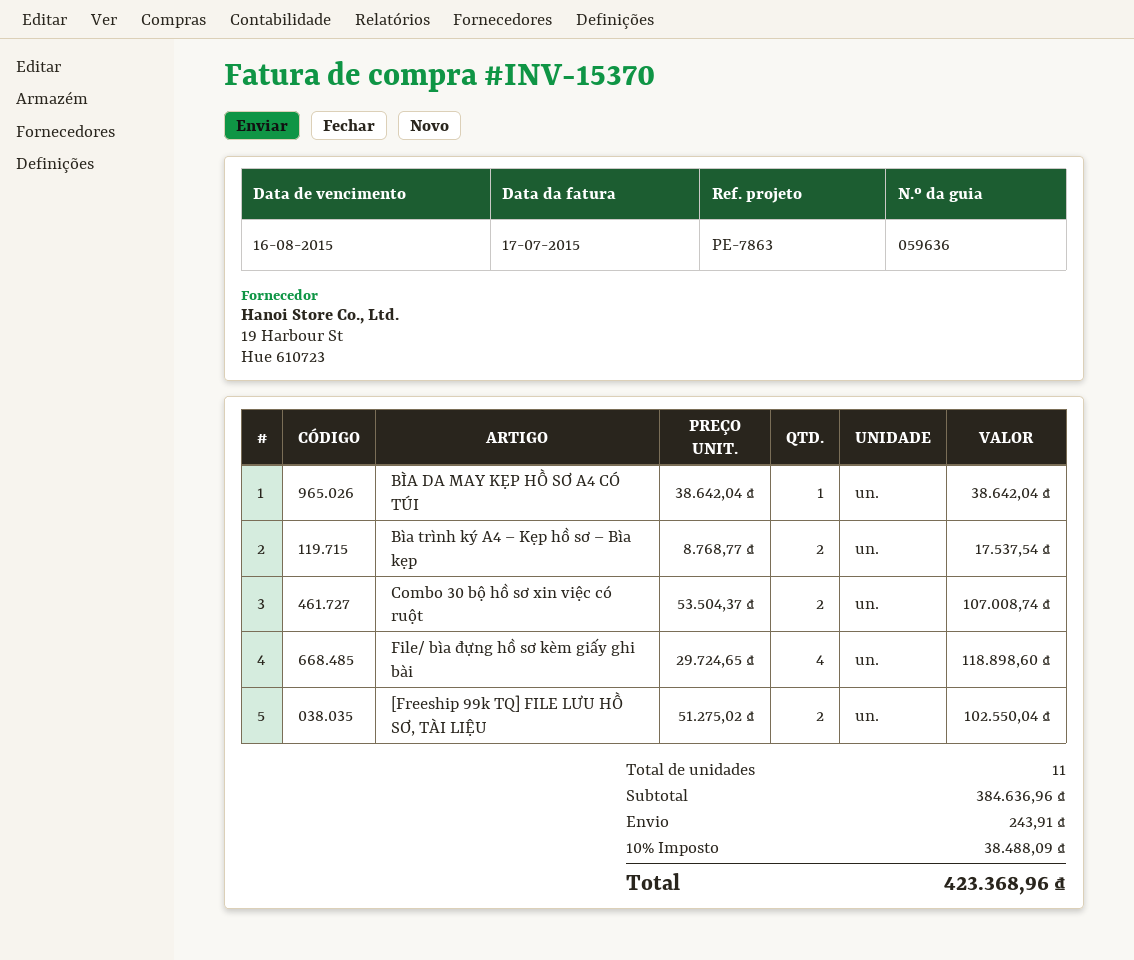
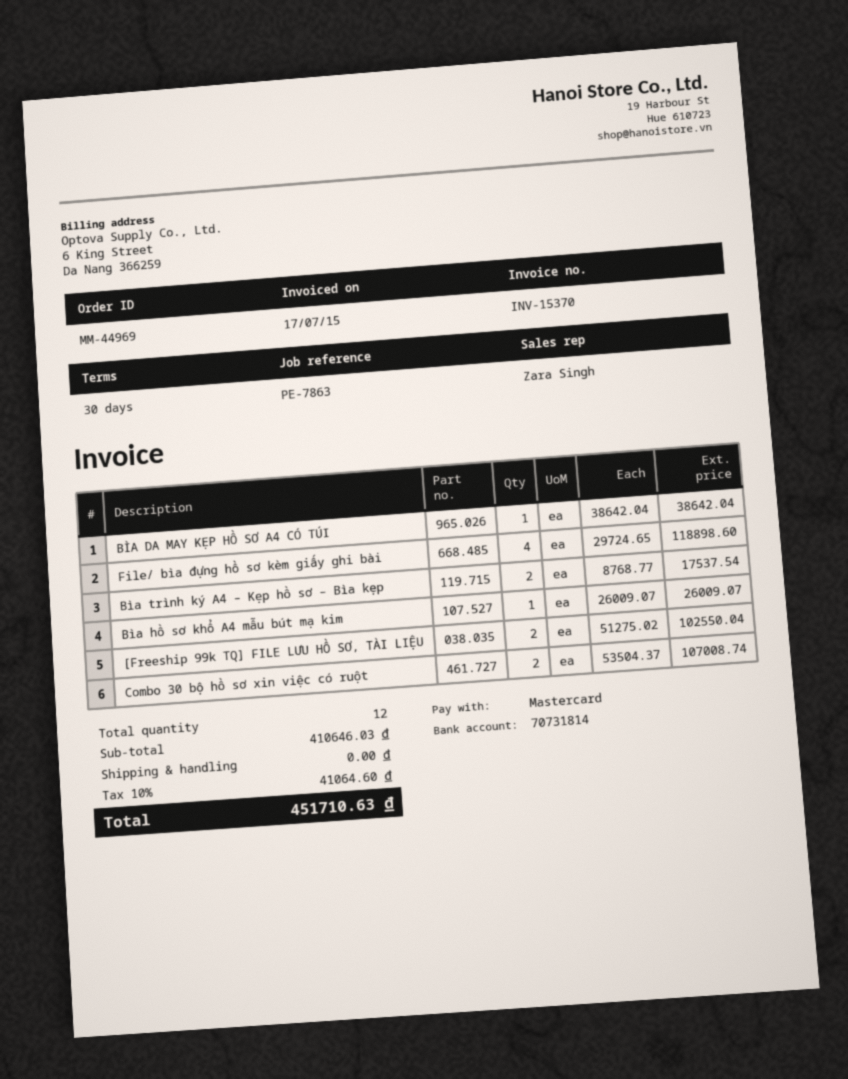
Bìa hồ sơ khổ A4 mẫu bút mạ kim: none -> 1 x 26009.07 = 26009.07
total quantity: 11 -> 12
subtotal: 384636.96 -> 410646.03
shipping: 243.91 -> 0.00
tax: 10% = 38488.09 -> 10% = 41064.60
total: 423368.96 -> 451710.63

